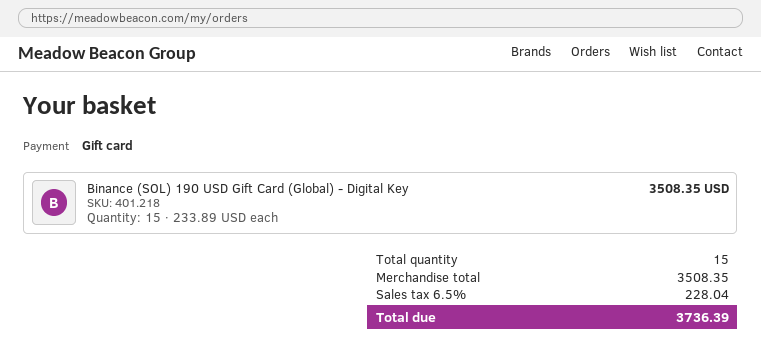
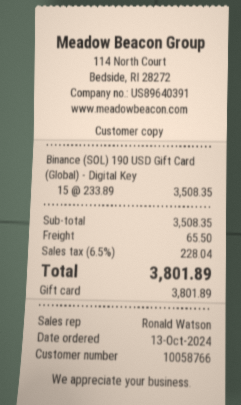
shipping: none -> 65.50
total: 3736.39 -> 3801.89

